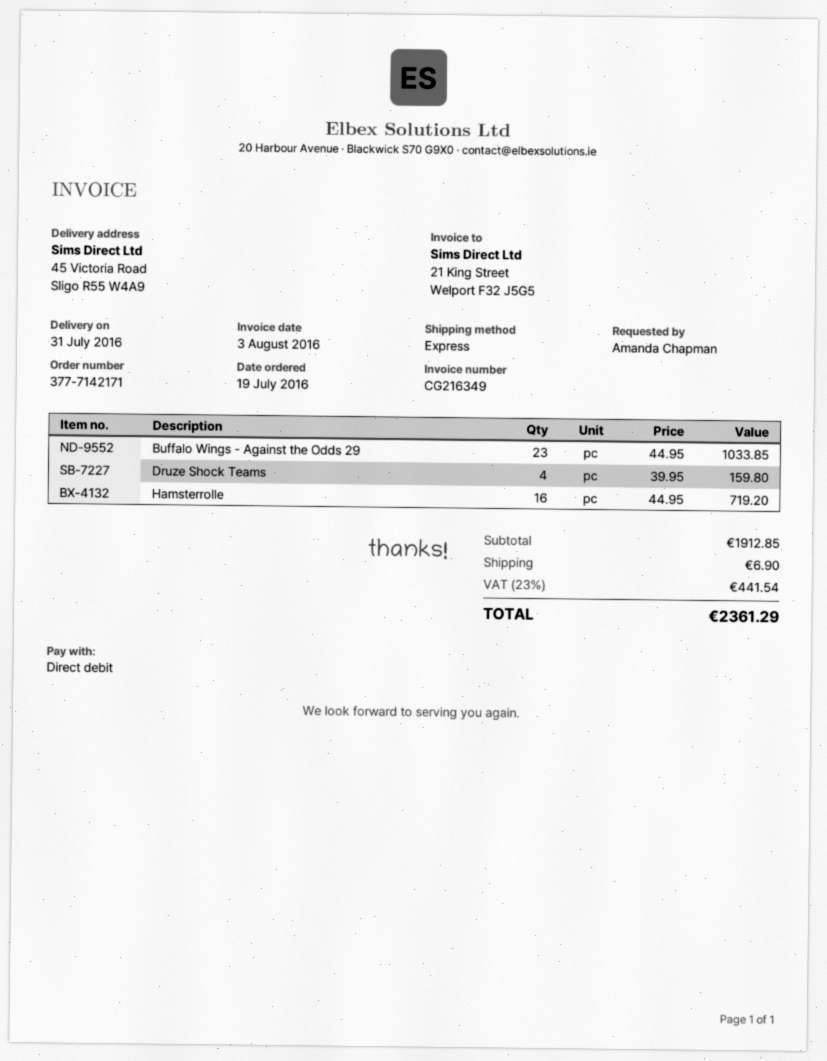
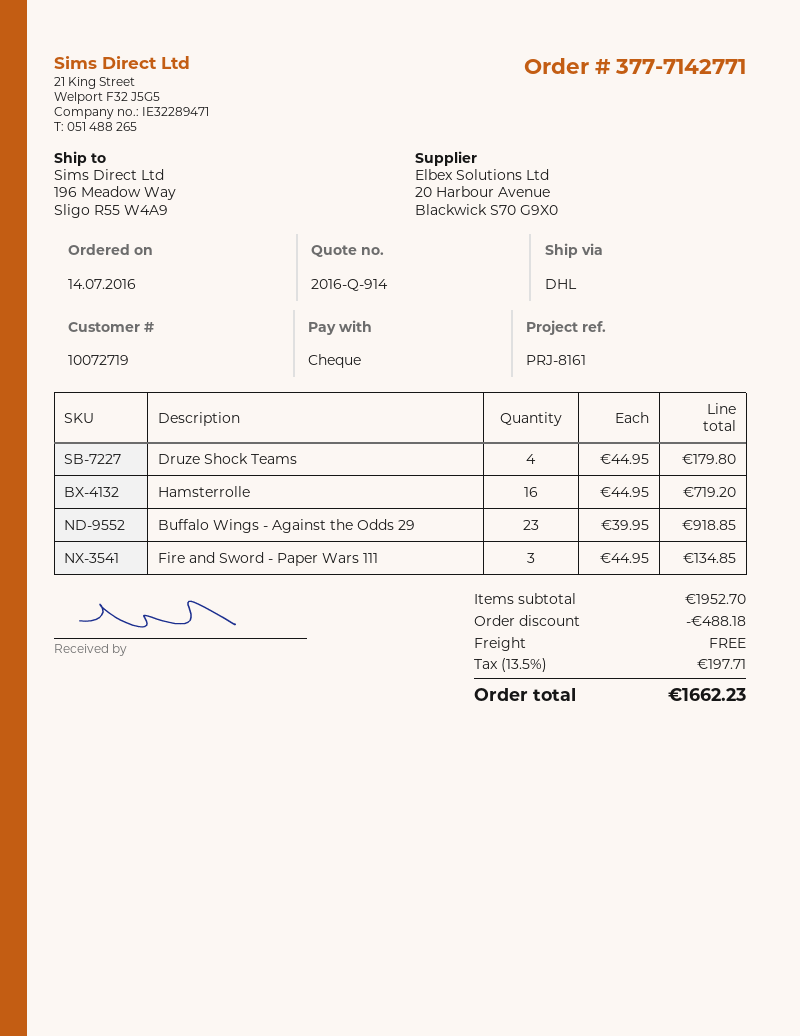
order number: 377-7142171 -> 377-7142771
order date: 2016-07-19 -> 2016-07-14
payment method: direct debit -> cheque
shipping method: express -> DHL
ship to: 45 Victoria Road, Sligo R55 W4A9 -> 196 Meadow Way, Sligo R55 W4A9
Buffalo Wings - Against the Odds 29: 23 x 44.95 = 1033.85 -> 23 x 39.95 = 918.85
Druze Shock Teams: 4 x 39.95 = 159.80 -> 4 x 44.95 = 179.80
Fire and Sword - Paper Wars 111: none -> 3 x 44.95 = 134.85
subtotal: 1912.85 -> 1952.70
discount: none -> 488.18
shipping: 6.90 -> 0.00
tax: 23% = 441.54 -> 13.5% = 197.71
total: 2361.29 -> 1662.23

